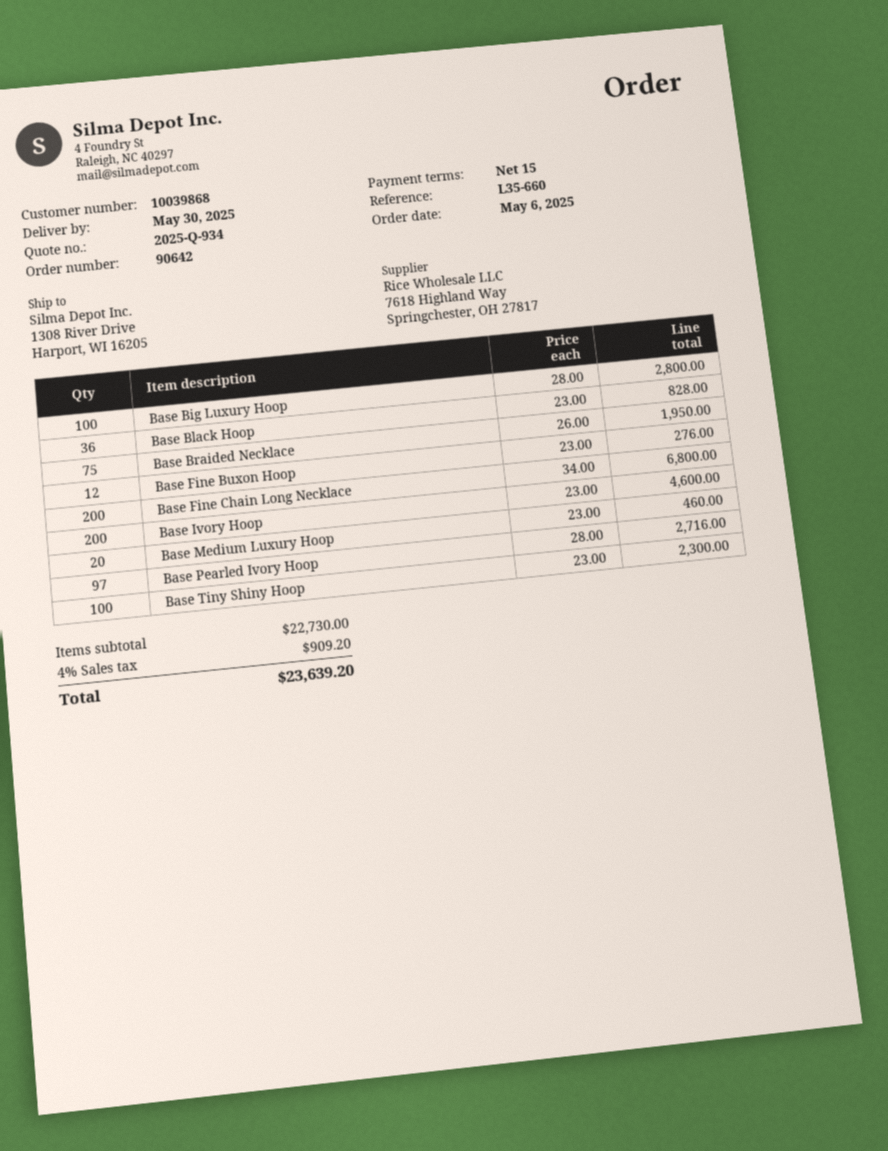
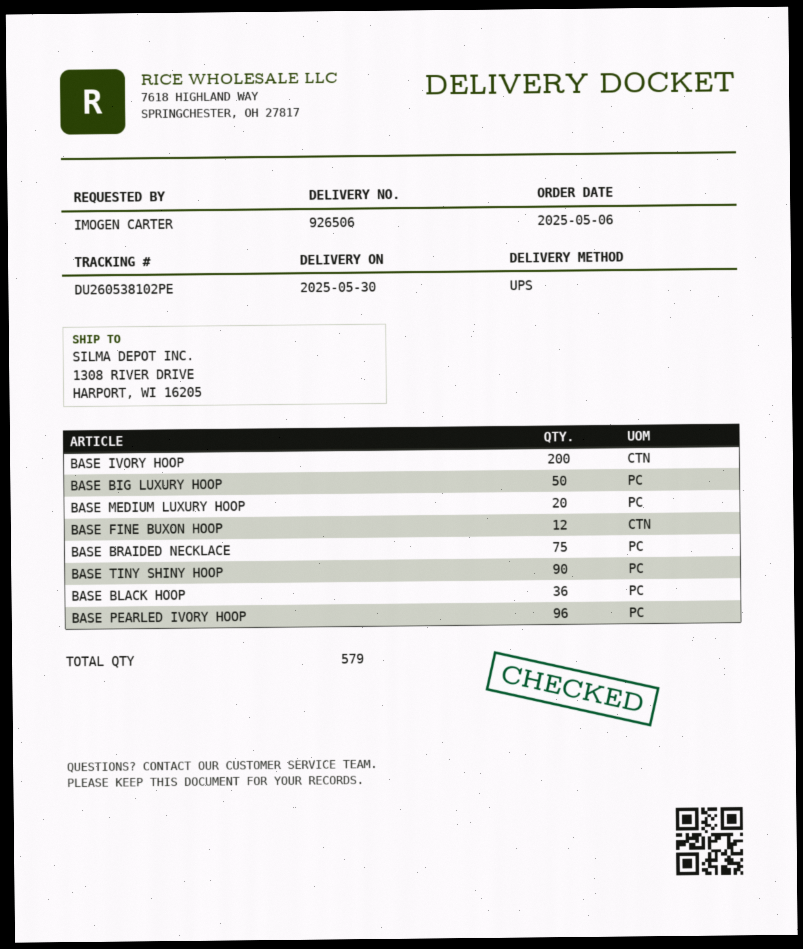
Base Big Luxury Hoop: 100 -> 50
Base Fine Chain Long Necklace: 200 -> none
Base Pearled Ivory Hoop: 97 -> 96
Base Tiny Shiny Hoop: 100 -> 90

